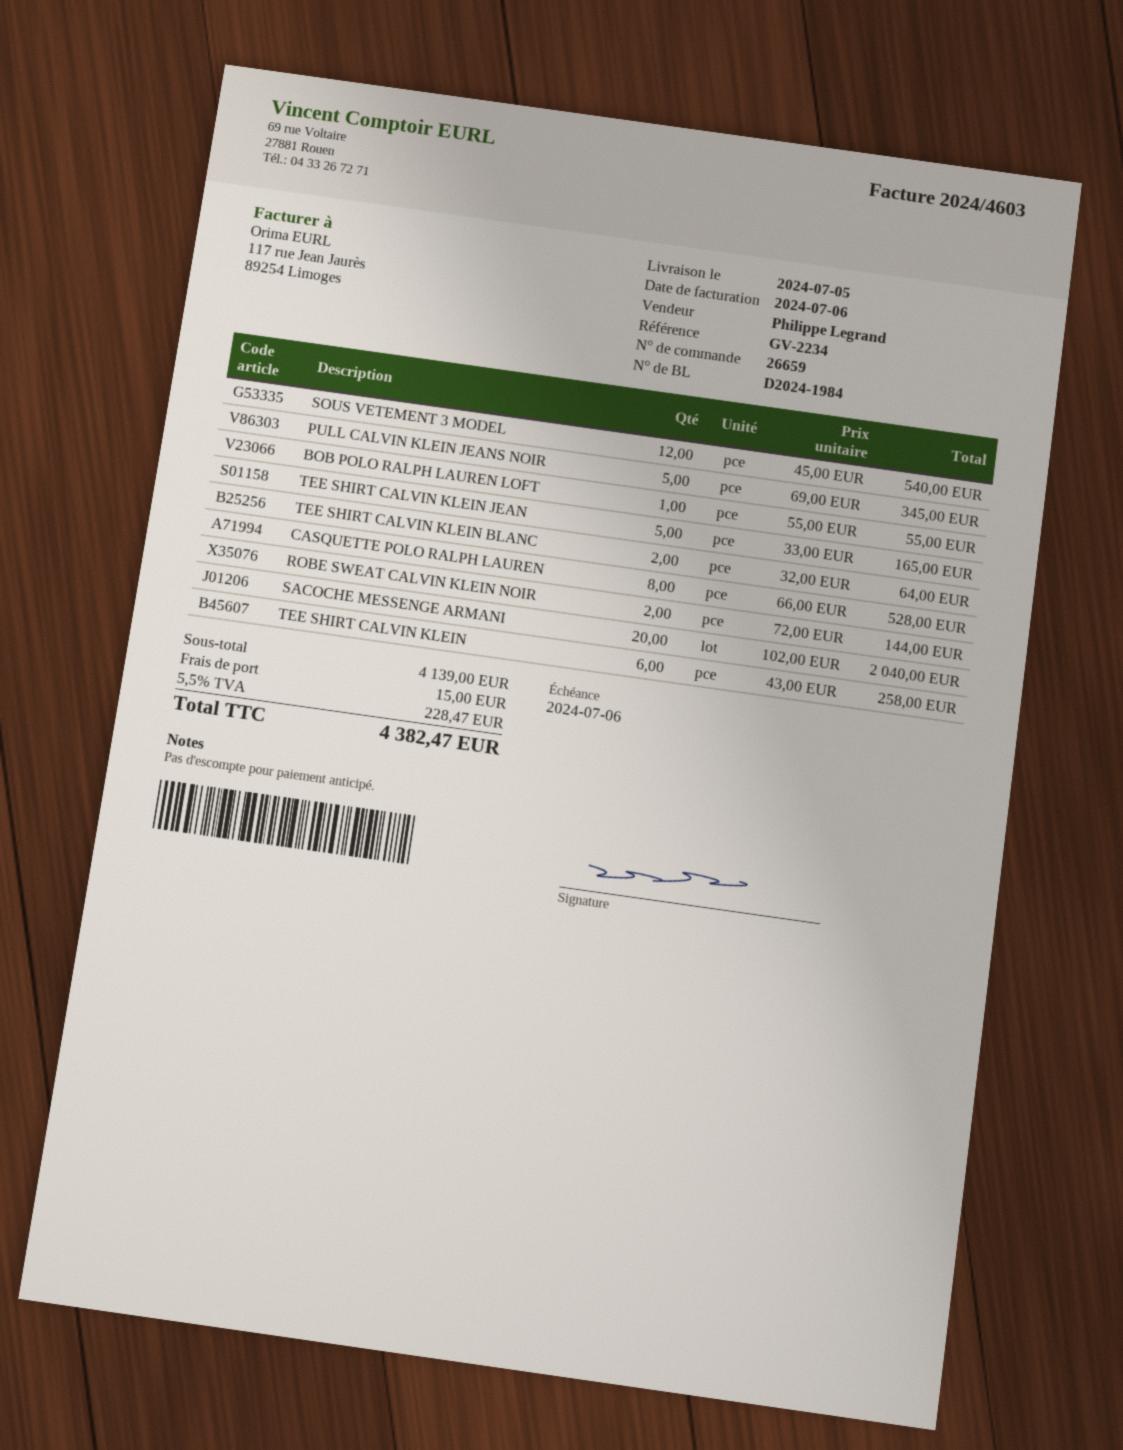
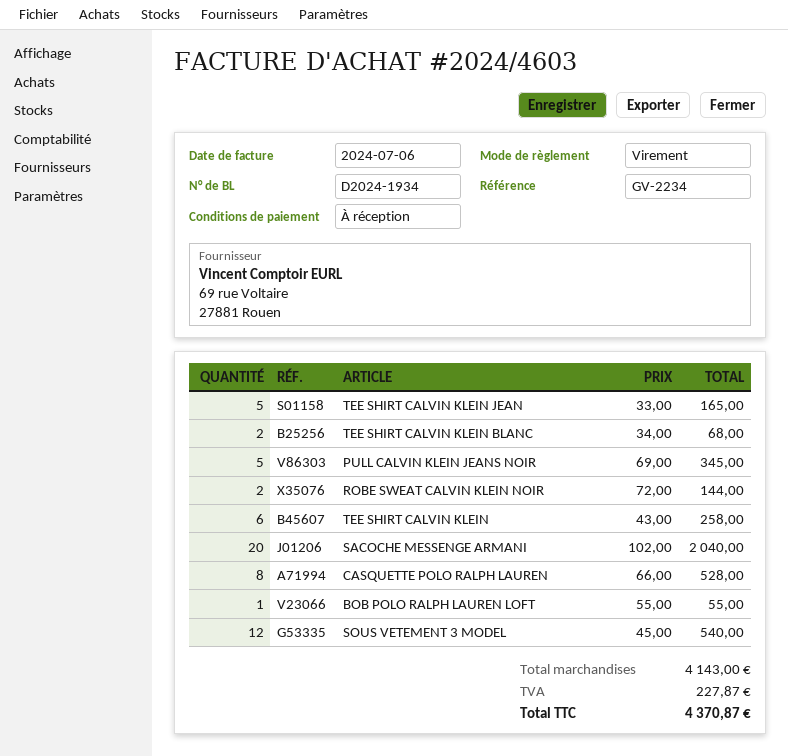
delivery note number: D2024-1984 -> D2024-1934
TEE SHIRT CALVIN KLEIN BLANC: 2 x 32.00 = 64.00 -> 2 x 34.00 = 68.00
subtotal: 4139.00 -> 4143.00
shipping: 15.00 -> none
tax: 228.47 -> 227.87
total: 4382.47 -> 4370.87

